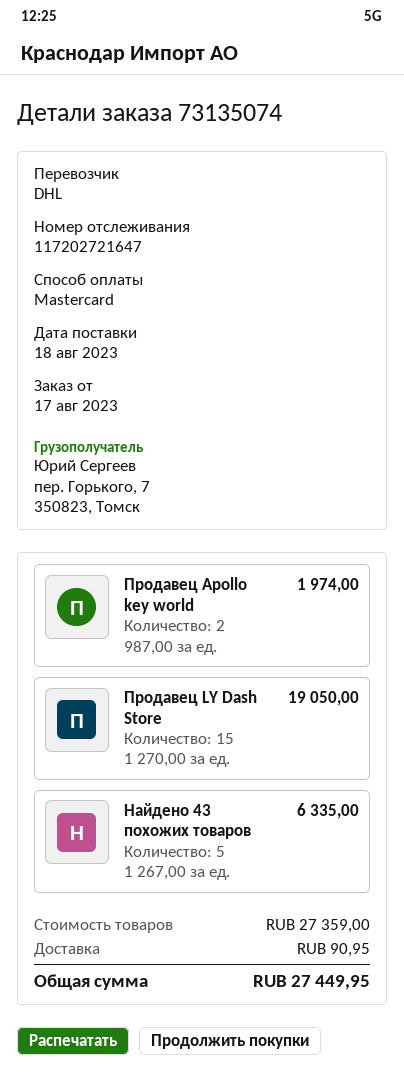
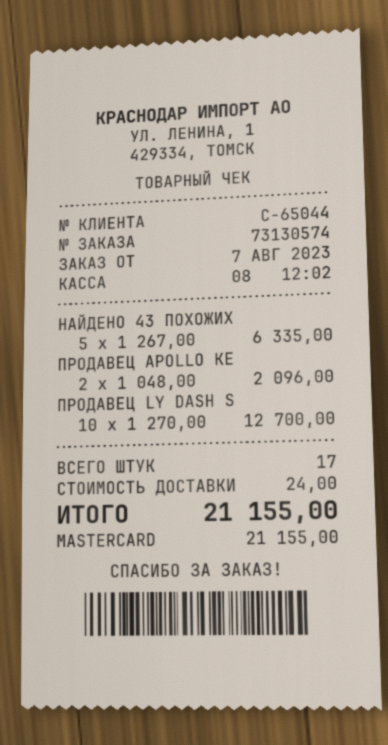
order number: 73135074 -> 73130574
order date: 2023-08-17 -> 2023-08-07
Продавец Apollo key world: 2 x 987.00 = 1974.00 -> 2 x 1048.00 = 2096.00
Продавец LY Dash Store: 15 x 1270.00 = 19050.00 -> 10 x 1270.00 = 12700.00
shipping: 90.95 -> 24.00
total: 27449.95 -> 21155.00

